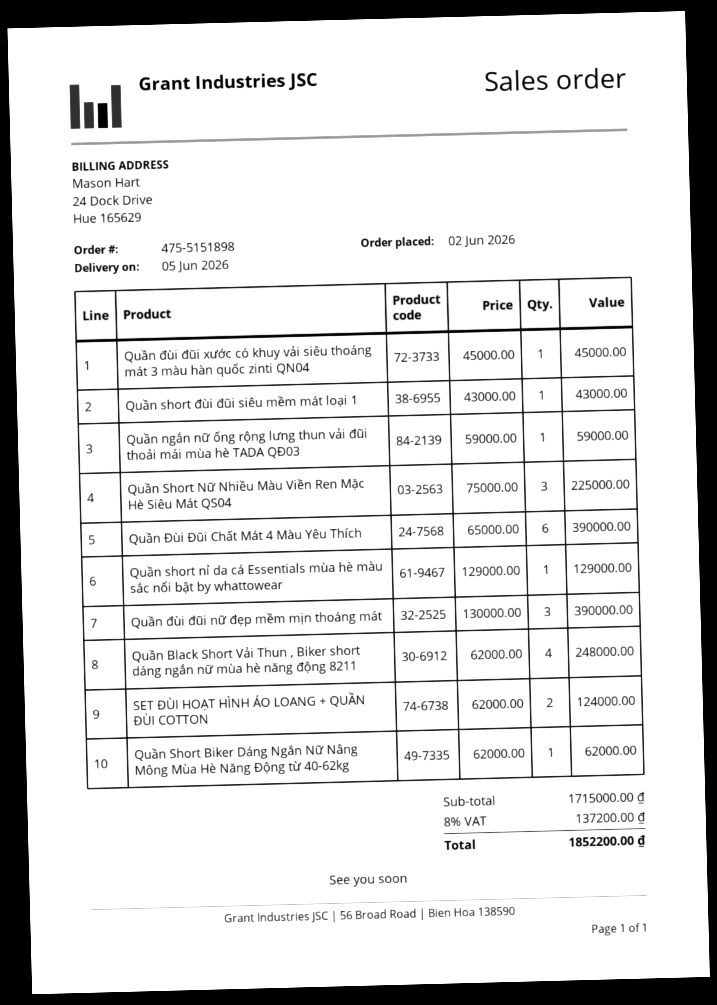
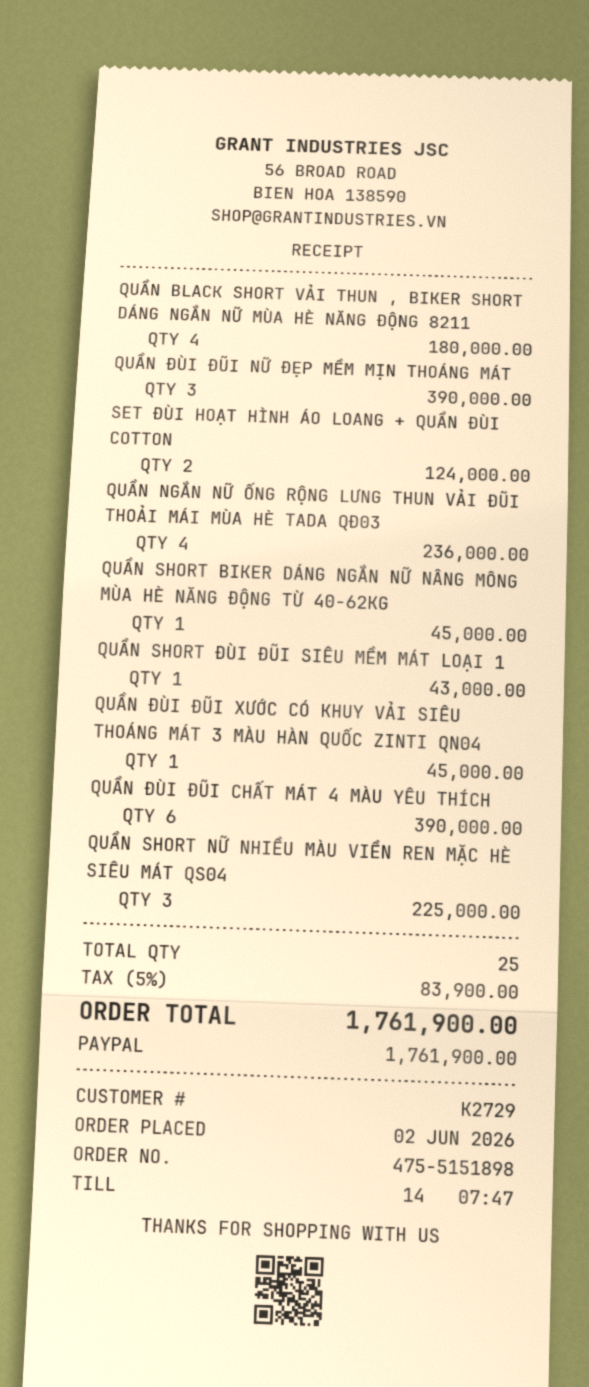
Quần ngắn nữ ống rộng lưng thun vải đũi thoải mái mùa hè TADA QĐ03: 1 for 59000.00 -> 4 for 236000.00
Quần short nỉ da cá Essentials mùa hè màu sắc nổi bật by whattowear: 1 for 129000.00 -> none
Quần Black Short Vải Thun , Biker short dáng ngắn nữ mùa hè năng động 8211: 4 for 248000.00 -> 4 for 180000.00
Quần Short Biker Dáng Ngắn Nữ Nâng Mông Mùa Hè Năng Động từ 40-62kg: 1 for 62000.00 -> 1 for 45000.00
tax: 8% = 137200.00 -> 5% = 83900.00
total: 1852200.00 -> 1761900.00

